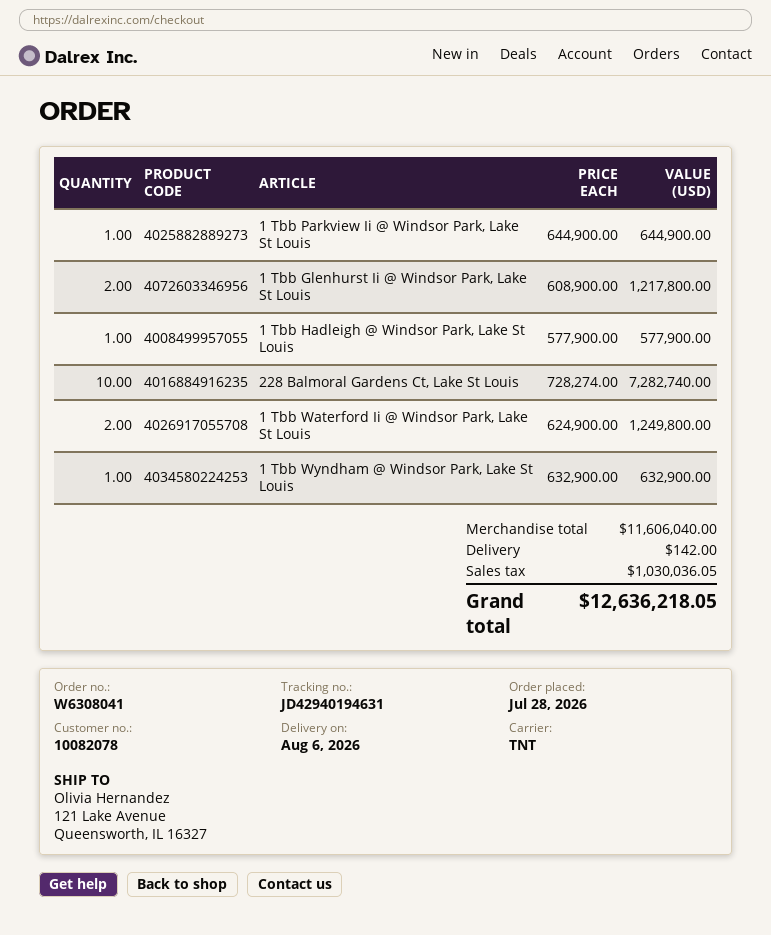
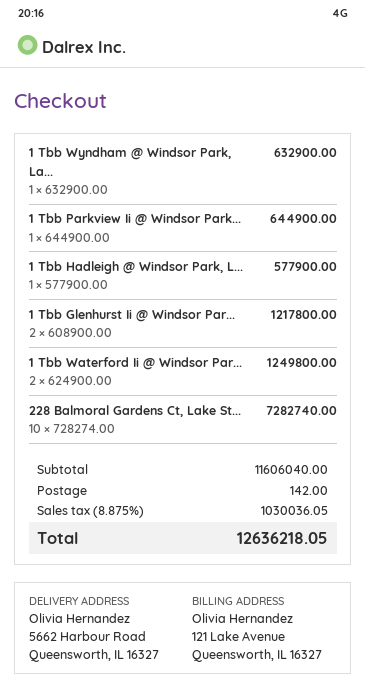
ship to: 121 Lake Avenue, Queensworth, IL 16327 -> 5662 Harbour Road, Queensworth, IL 16327

